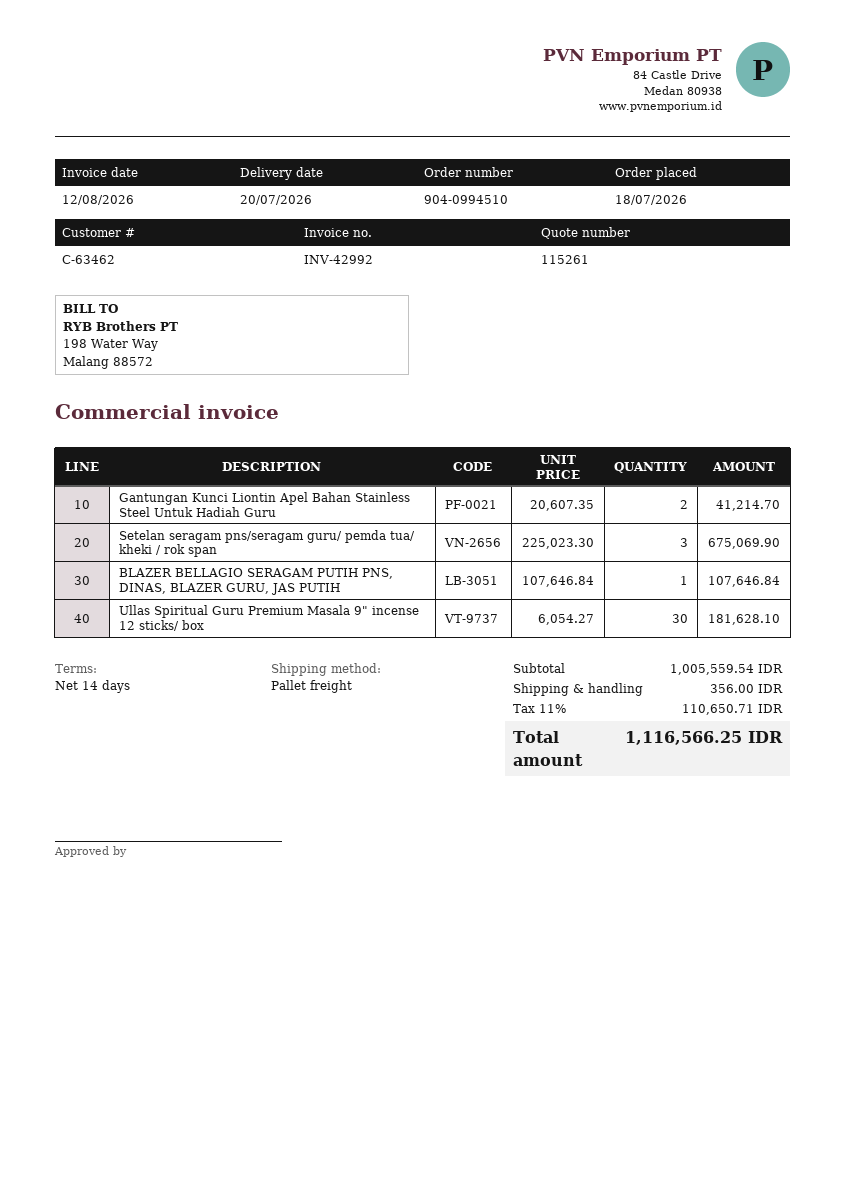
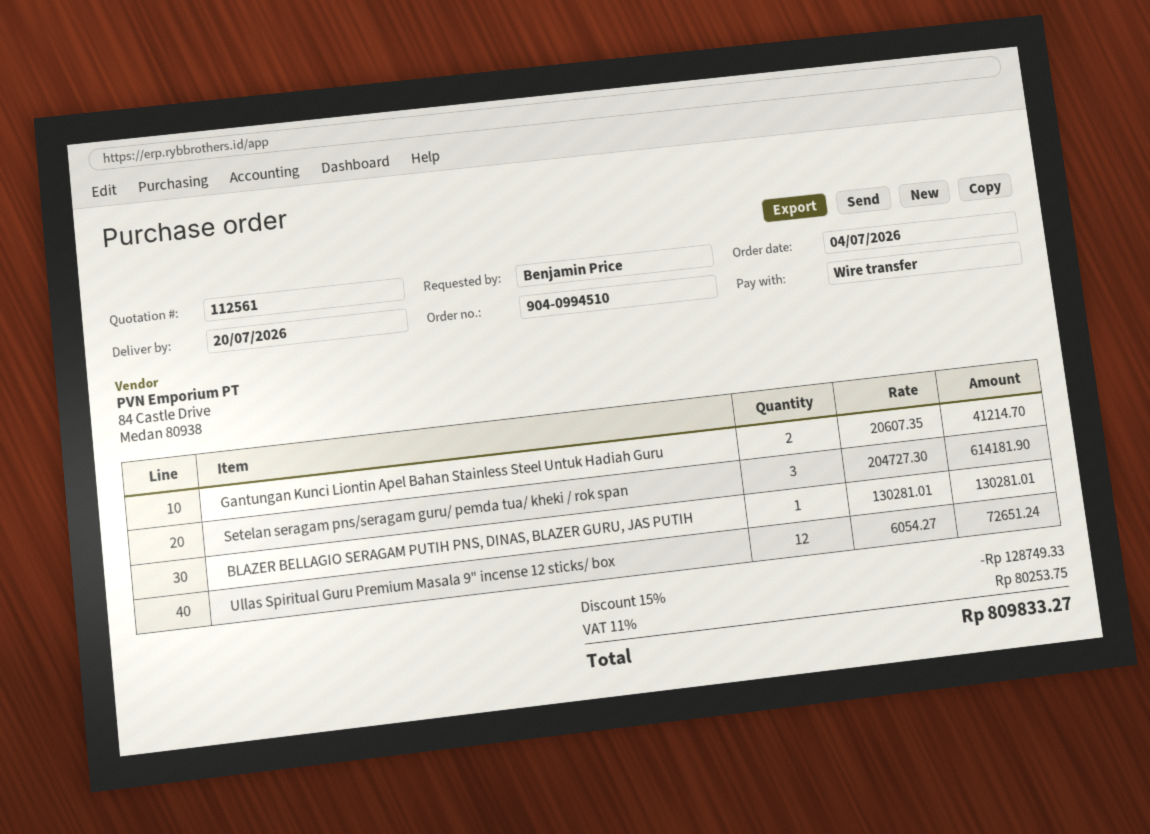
quote number: 115261 -> 112561
order date: 2026-07-18 -> 2026-07-04
Setelan seragam pns/seragam guru/ pemda tua/ kheki / rok span: 3 x 225023.30 = 675069.90 -> 3 x 204727.30 = 614181.90
BLAZER BELLAGIO SERAGAM PUTIH PNS, DINAS, BLAZER GURU, JAS PUTIH: 1 x 107646.84 = 107646.84 -> 1 x 130281.01 = 130281.01
Ullas Spiritual Guru Premium Masala 9" incense 12 sticks/ box: 30 x 6054.27 = 181628.10 -> 12 x 6054.27 = 72651.24
discount: none -> 15% = 128749.33
shipping: 356.00 -> none
tax: 11% = 110650.71 -> 11% = 80253.75
total: 1116566.25 -> 809833.27

